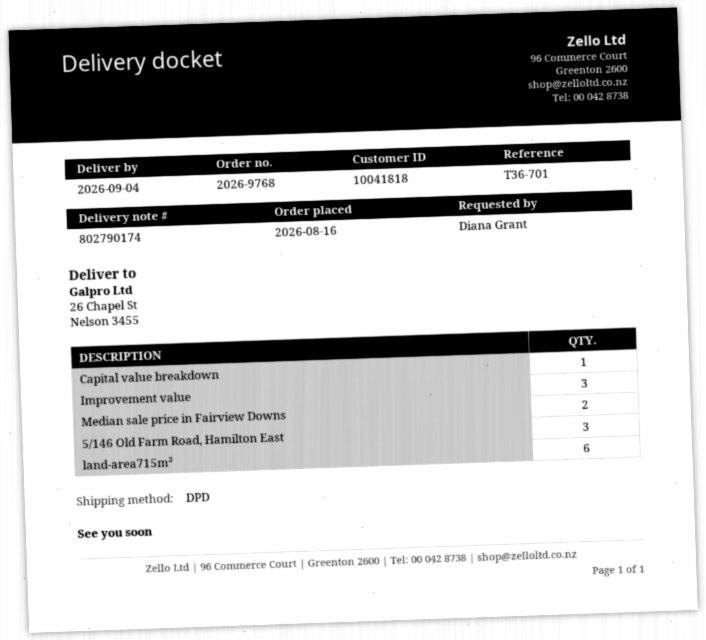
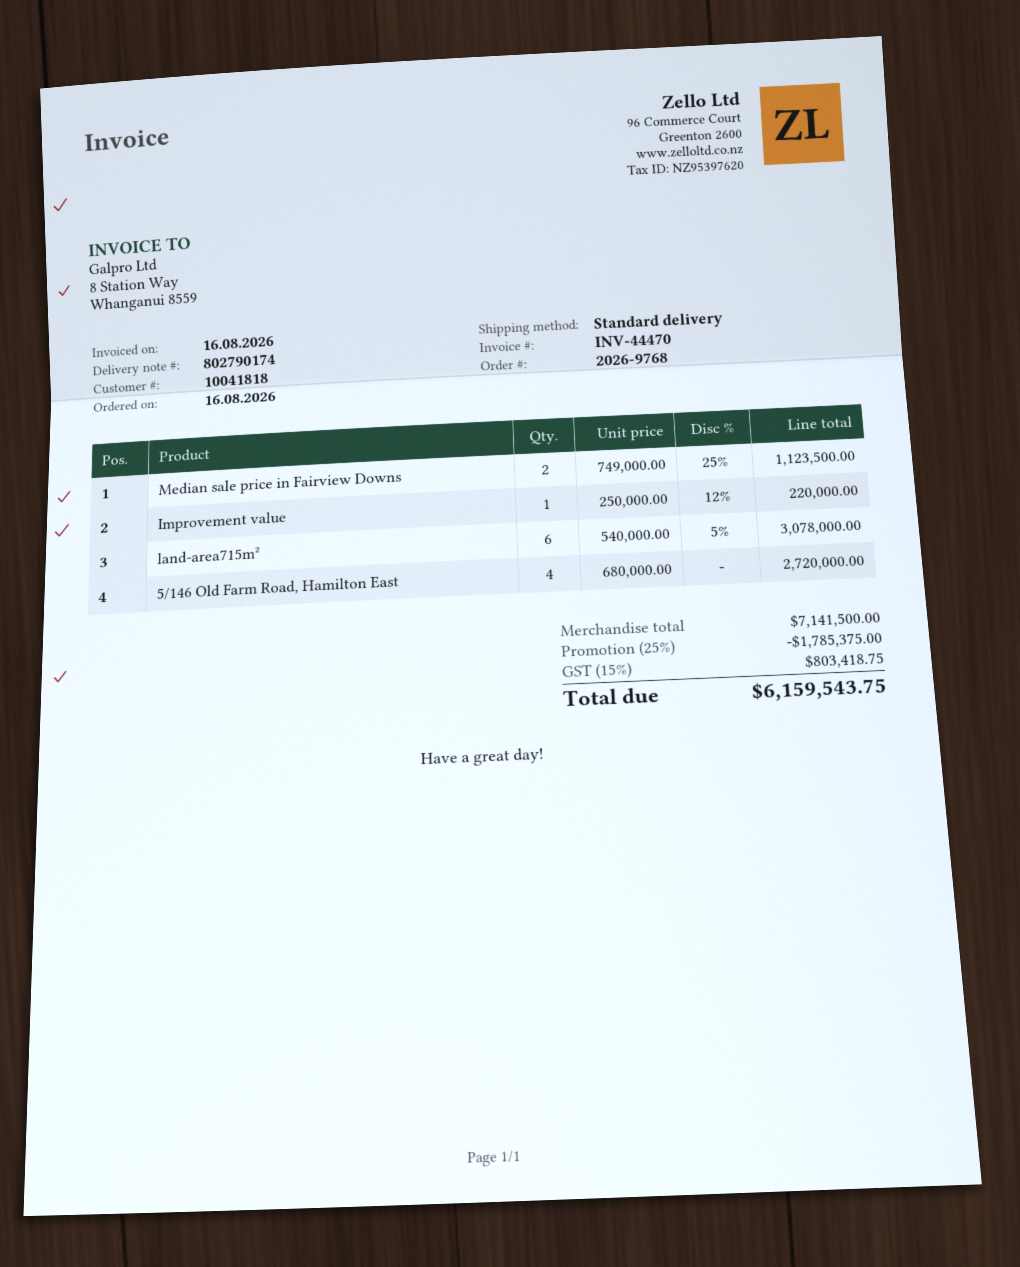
shipping method: DPD -> standard
Capital value breakdown: 1 -> none
Improvement value: 3 -> 1
5/146 Old Farm Road, Hamilton East: 3 -> 4

